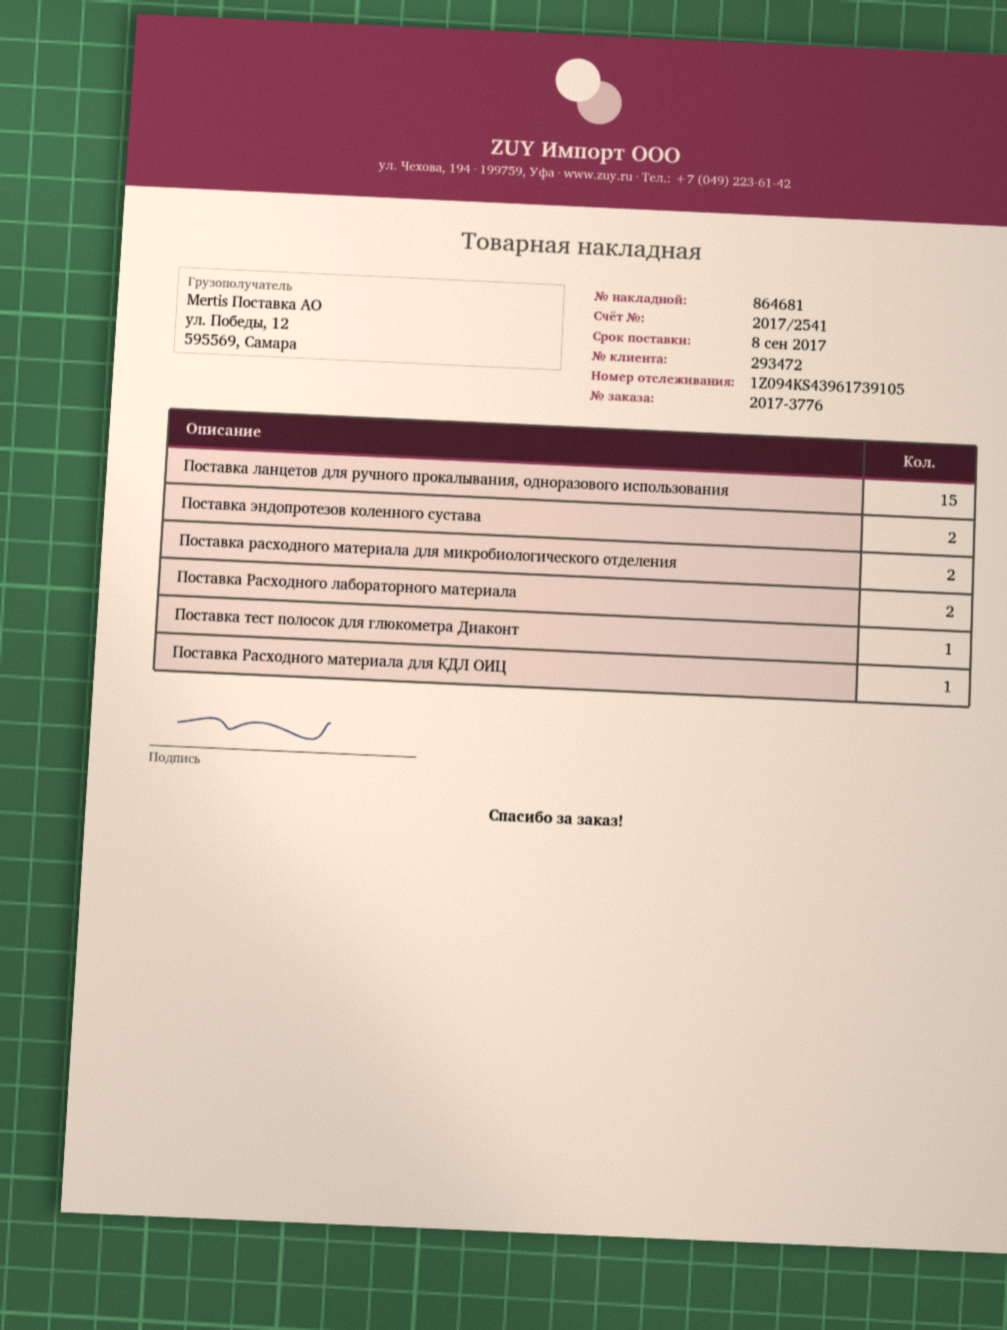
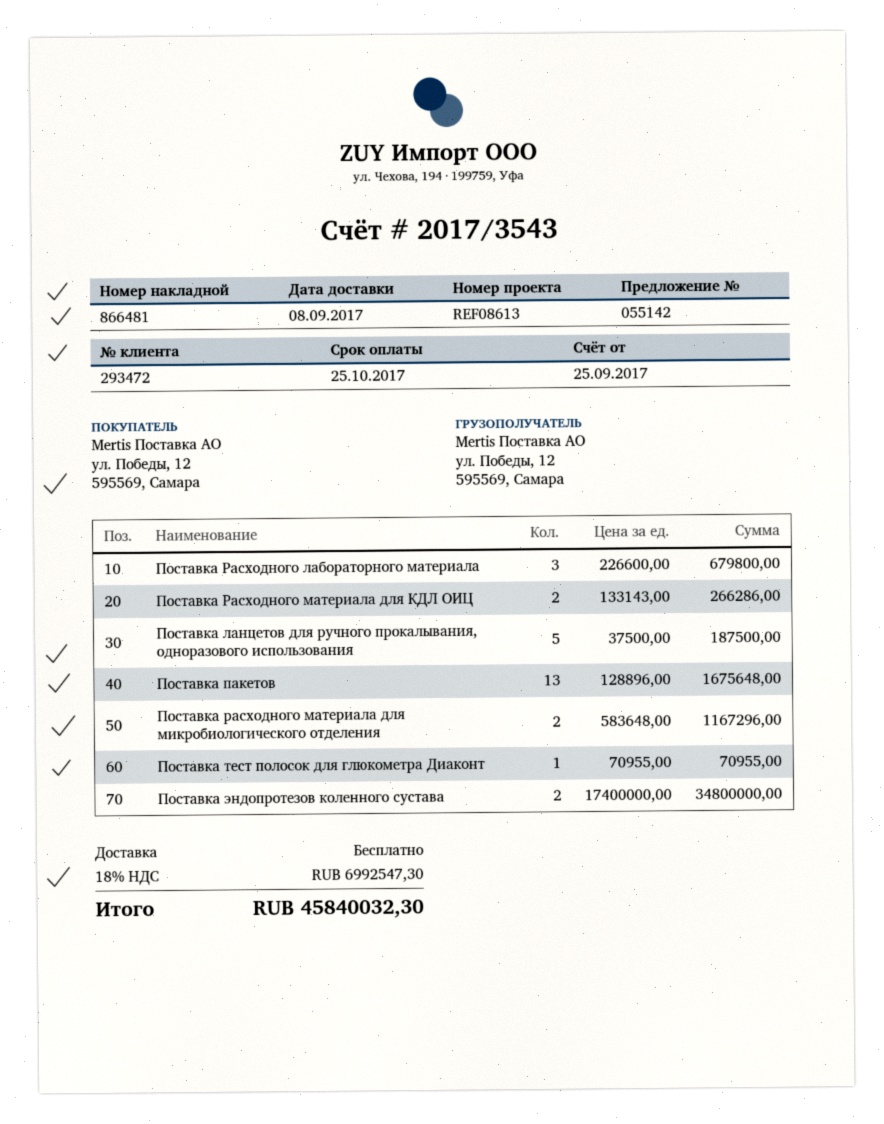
delivery note number: 864681 -> 866481
invoice number: 2017/2541 -> 2017/3543
Поставка ланцетов для ручного прокалывания, одноразового использования: 15 -> 5
Поставка Расходного лабораторного материала: 2 -> 3
Поставка Расходного материала для КДЛ ОИЦ: 1 -> 2
Поставка пакетов: none -> 13

